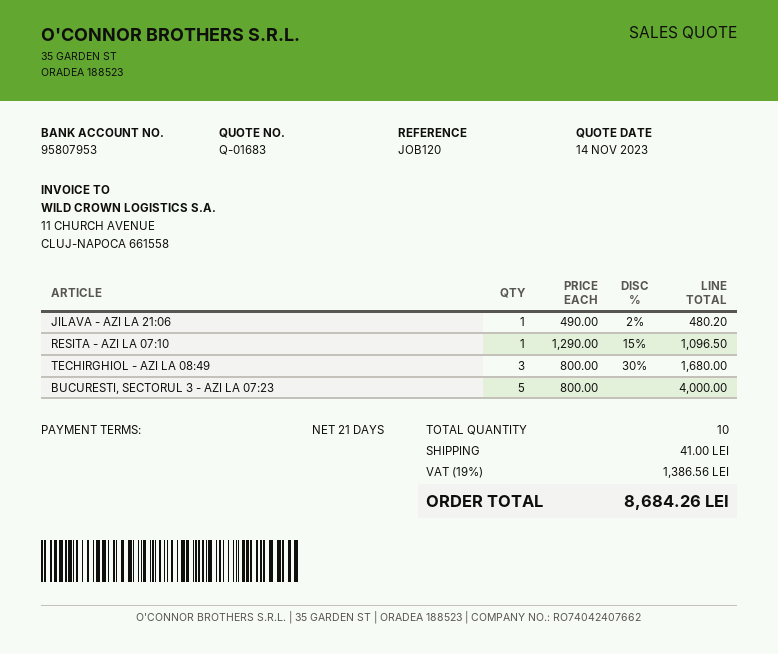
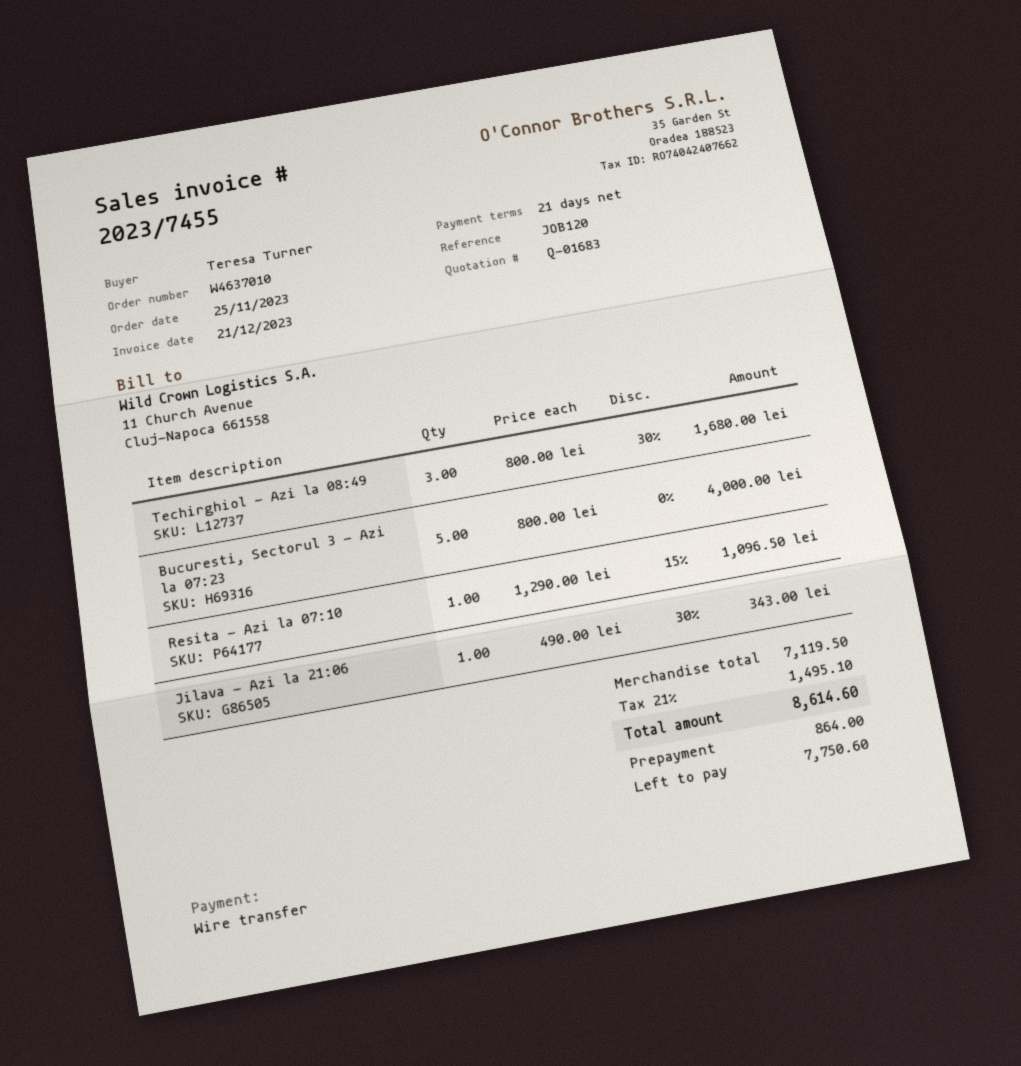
JILAVA - AZI LA 21:06: 1 x 490.00 - 2% = 480.20 -> 1 x 490.00 - 30% = 343.00
shipping: 41.00 -> none
tax: 19% = 1386.56 -> 21% = 1495.10
total: 8684.26 -> 8614.60

